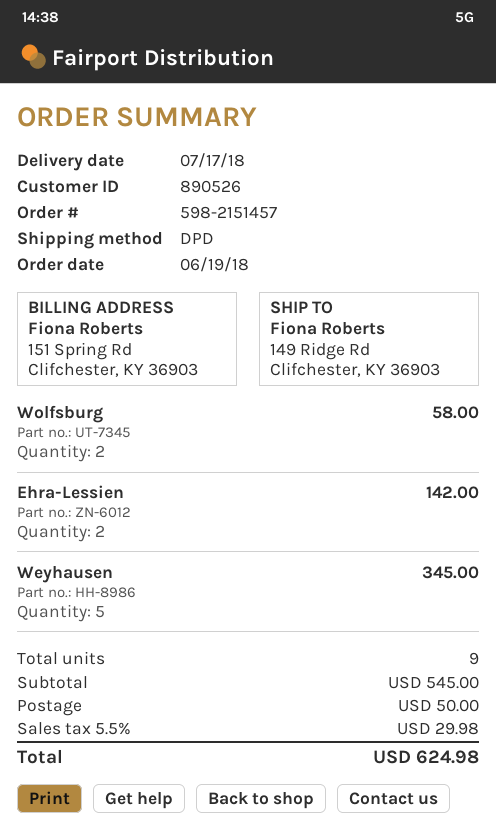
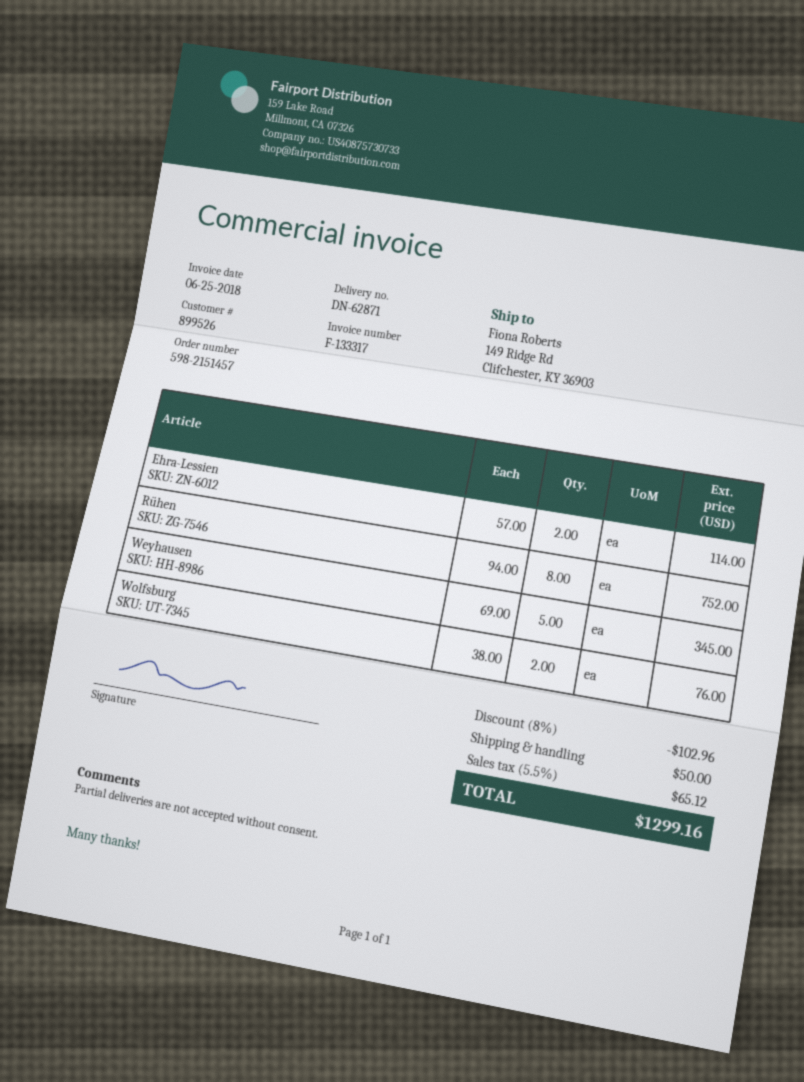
customer number: 890526 -> 899526
Wolfsburg: 2 for 58.00 -> 2 for 76.00
Ehra-Lessien: 2 for 142.00 -> 2 for 114.00
Rühen: none -> 8 for 752.00
discount: none -> 8% = 102.96
tax: 5.5% = 29.98 -> 5.5% = 65.12
total: 624.98 -> 1299.16

